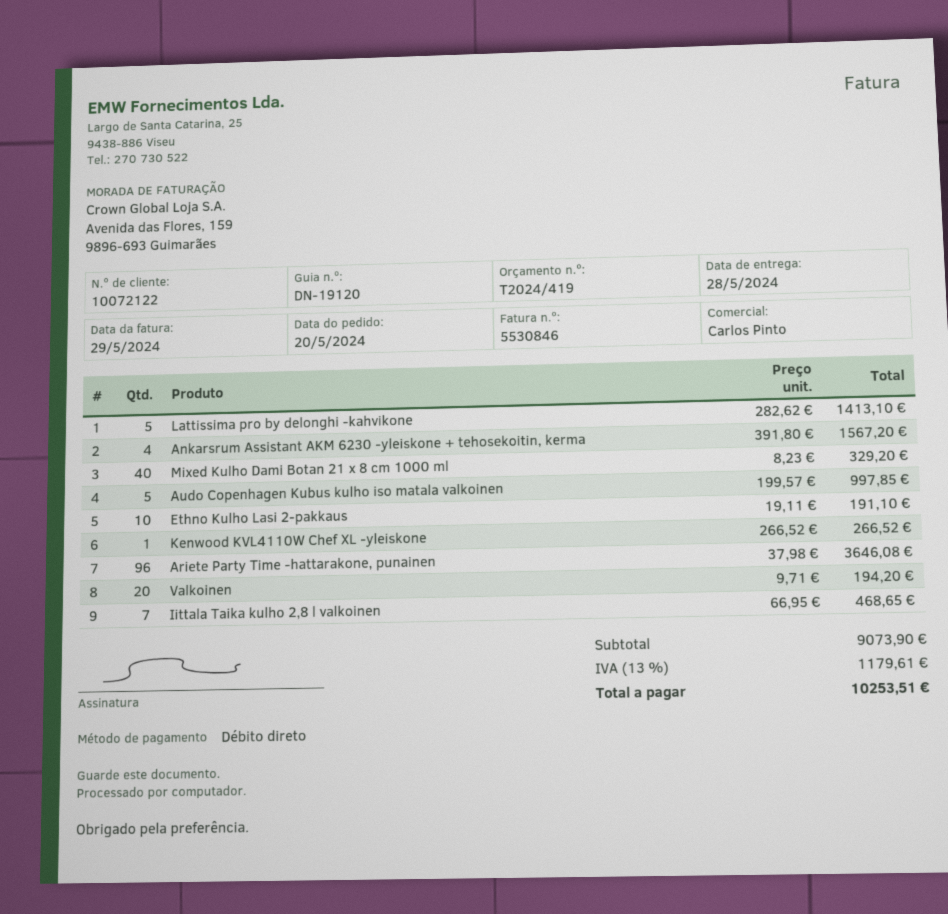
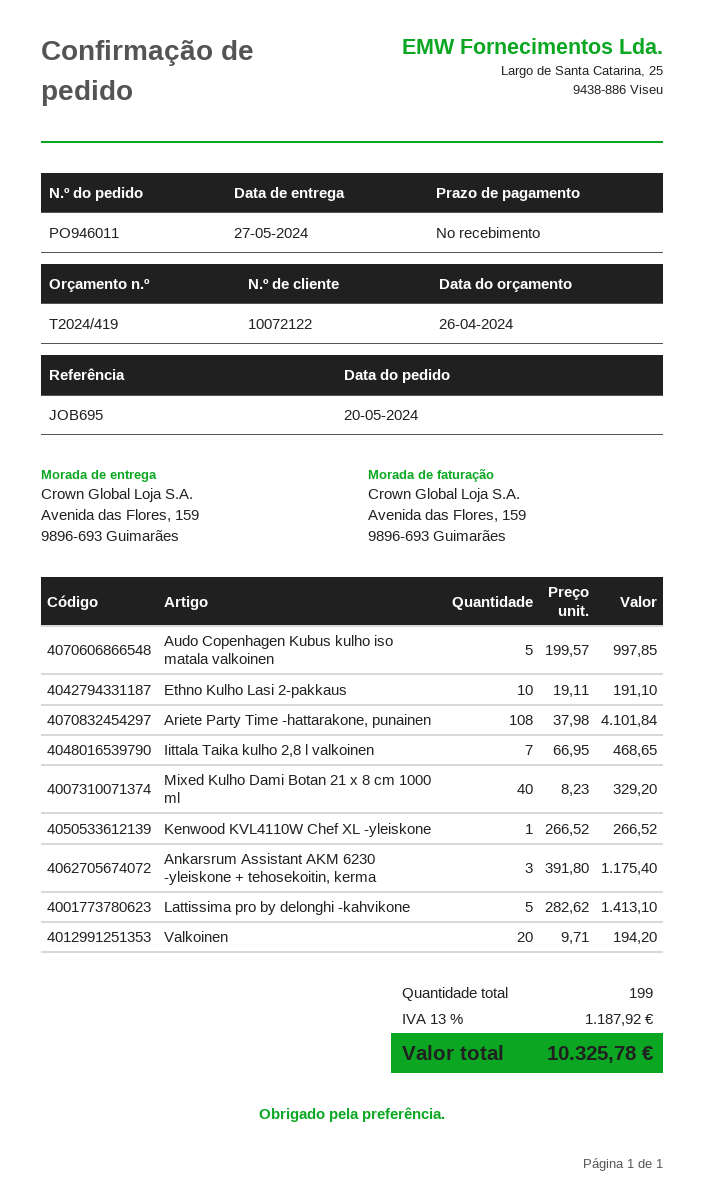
delivery date: 2024-05-28 -> 2024-05-27
Ankarsrum Assistant AKM 6230 -yleiskone + tehosekoitin, kerma: 4 x 391.80 = 1567.20 -> 3 x 391.80 = 1175.40
Ariete Party Time -hattarakone, punainen: 96 x 37.98 = 3646.08 -> 108 x 37.98 = 4101.84
tax: 13% = 1179.61 -> 13% = 1187.92
total: 10253.51 -> 10325.78

